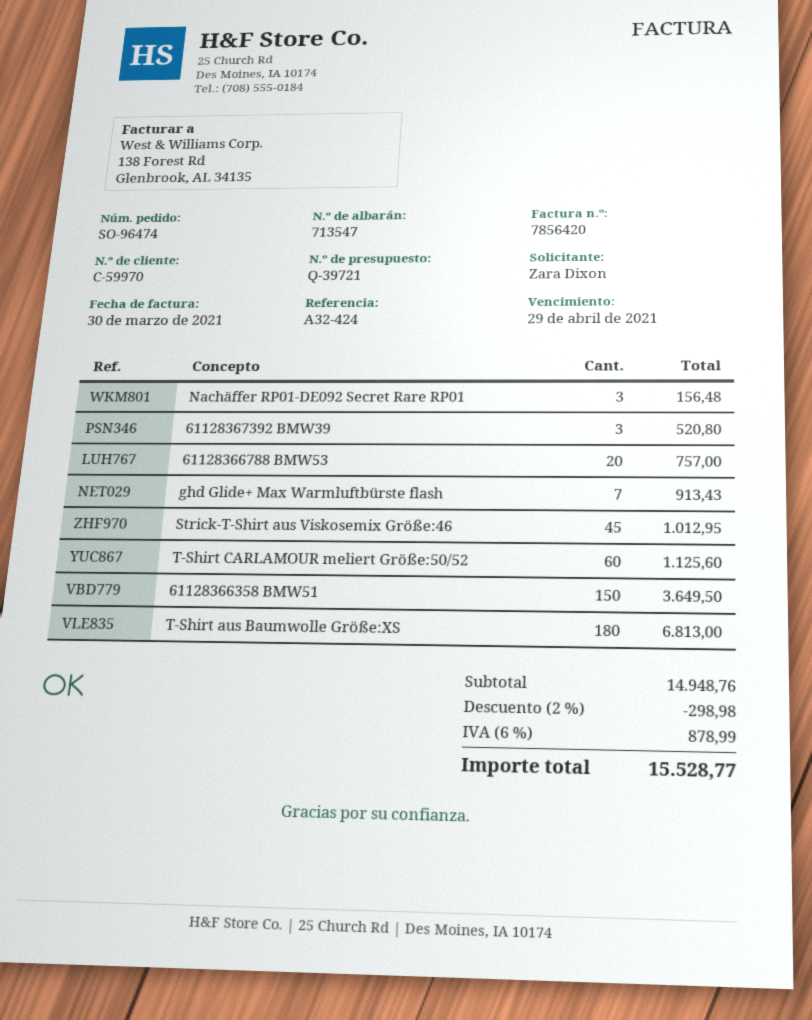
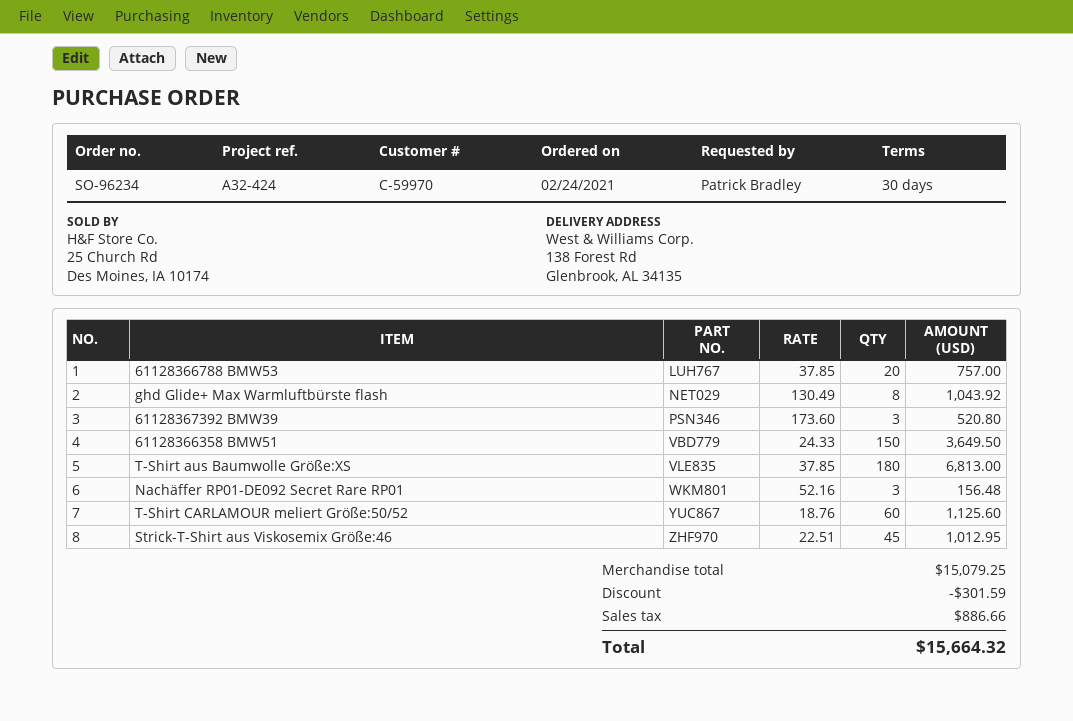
order number: SO-96474 -> SO-96234
ordered by: Zara Dixon -> Patrick Bradley
ghd Glide+ Max Warmluftbürste flash: 7 for 913.43 -> 8 for 1043.92
subtotal: 14948.76 -> 15079.25
discount: 298.98 -> 301.59
tax: 878.99 -> 886.66
total: 15528.77 -> 15664.32

